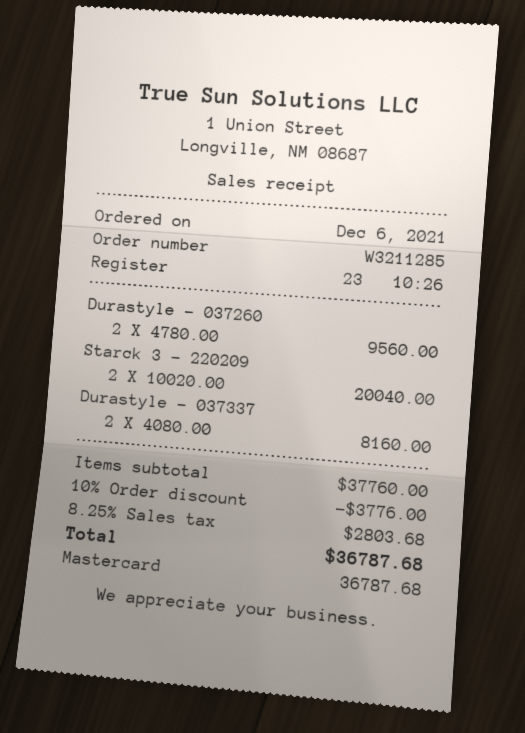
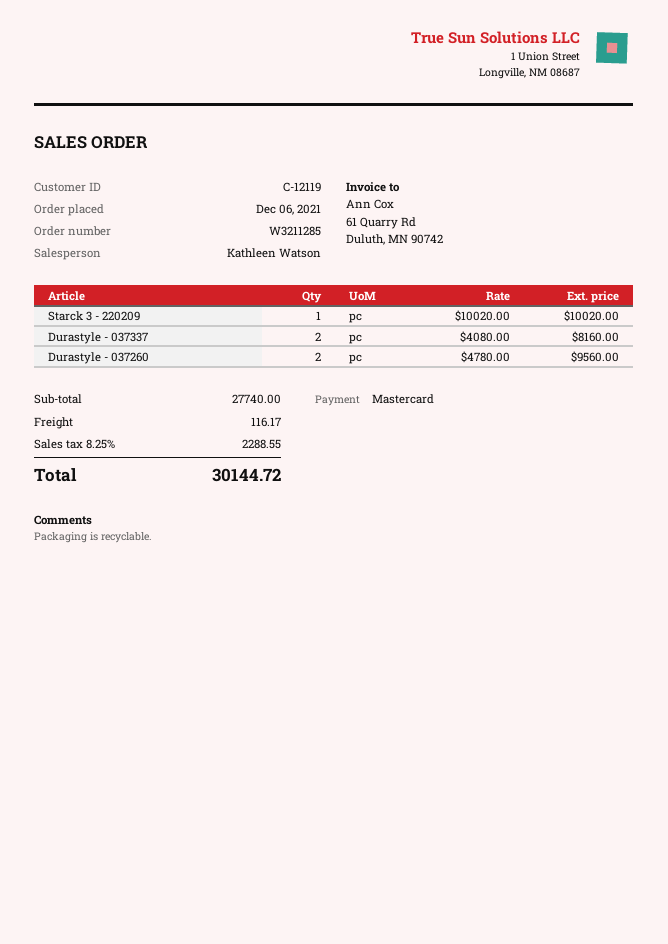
Starck 3 - 220209: 2 x 10020.00 = 20040.00 -> 1 x 10020.00 = 10020.00
subtotal: 37760.00 -> 27740.00
discount: 10% = 3776.00 -> none
shipping: none -> 116.17
tax: 8.25% = 2803.68 -> 8.25% = 2288.55
total: 36787.68 -> 30144.72

